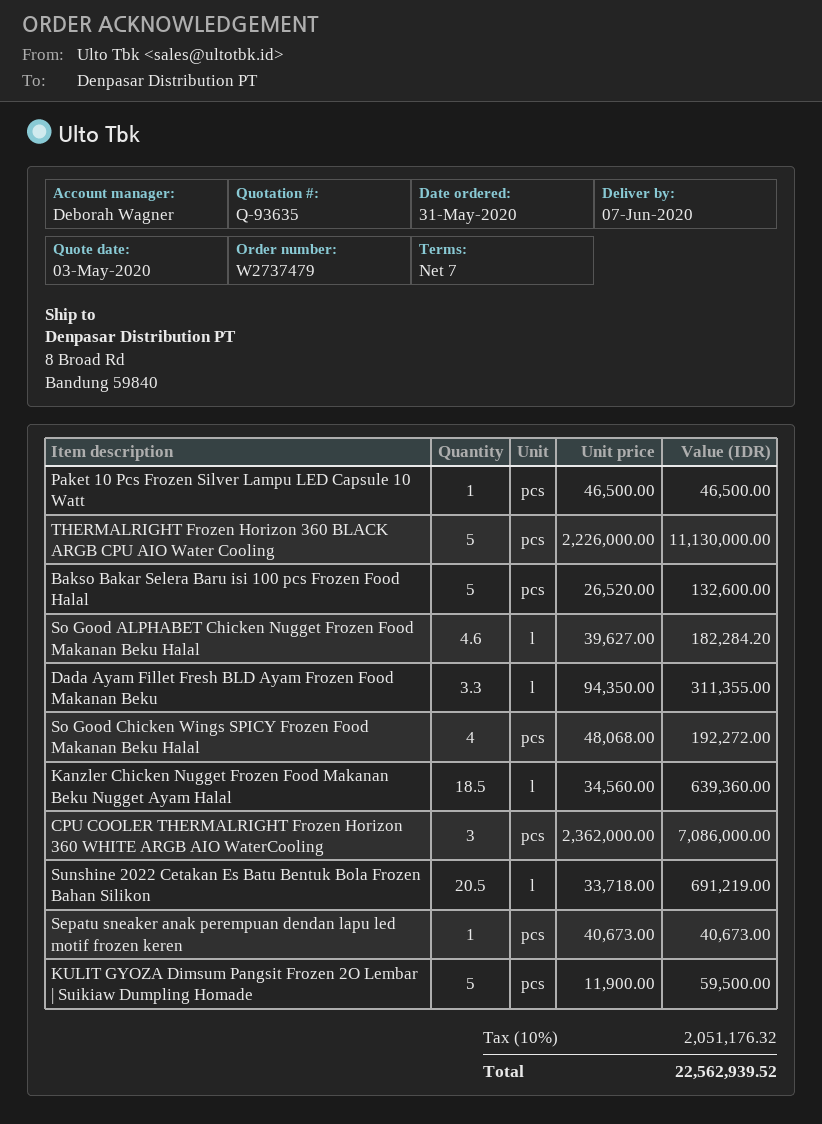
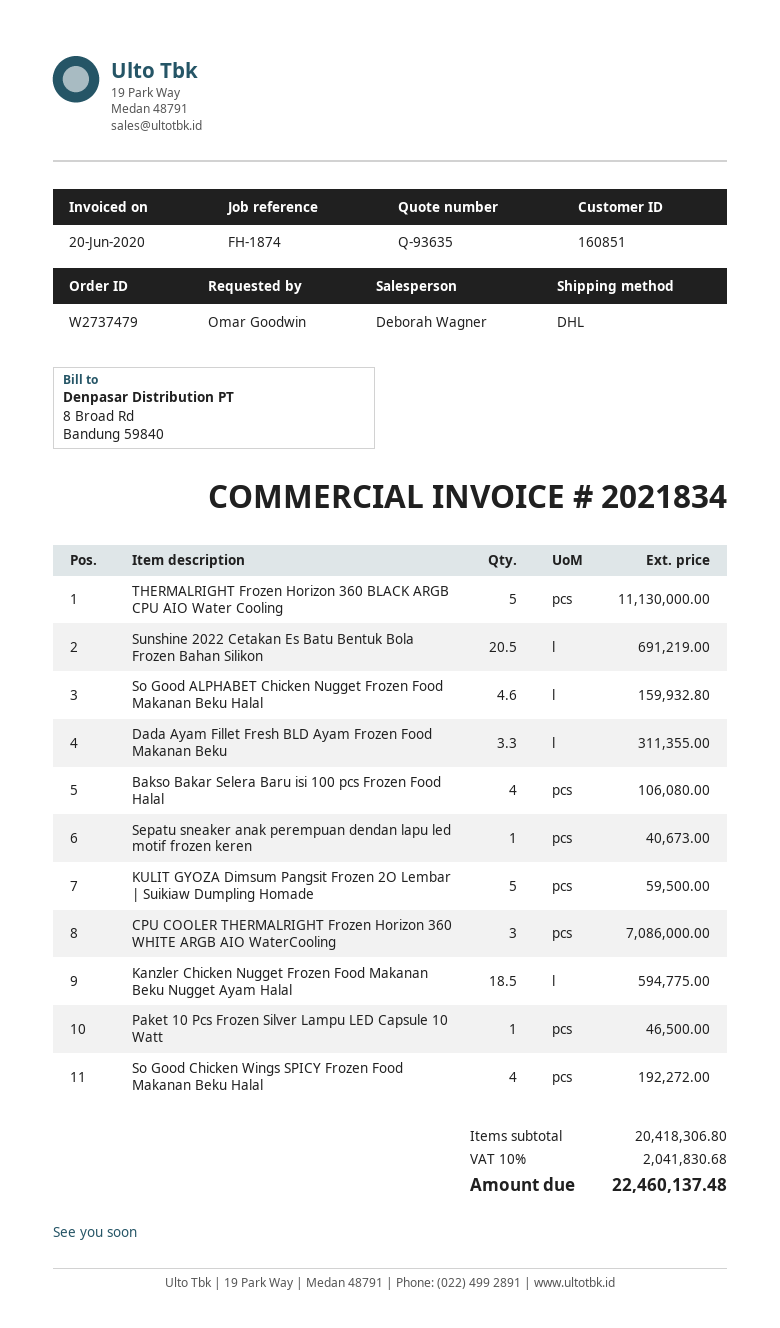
Bakso Bakar Selera Baru isi 100 pcs Frozen Food Halal: 5 for 132600.00 -> 4 for 106080.00
So Good ALPHABET Chicken Nugget Frozen Food Makanan Beku Halal: 4.6 for 182284.20 -> 4.6 for 159932.80
Kanzler Chicken Nugget Frozen Food Makanan Beku Nugget Ayam Halal: 18.5 for 639360.00 -> 18.5 for 594775.00
tax: 10% = 2051176.32 -> 10% = 2041830.68
total: 22562939.52 -> 22460137.48

